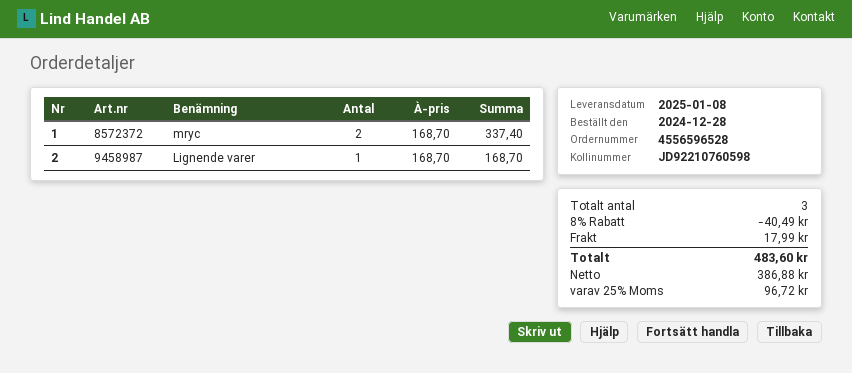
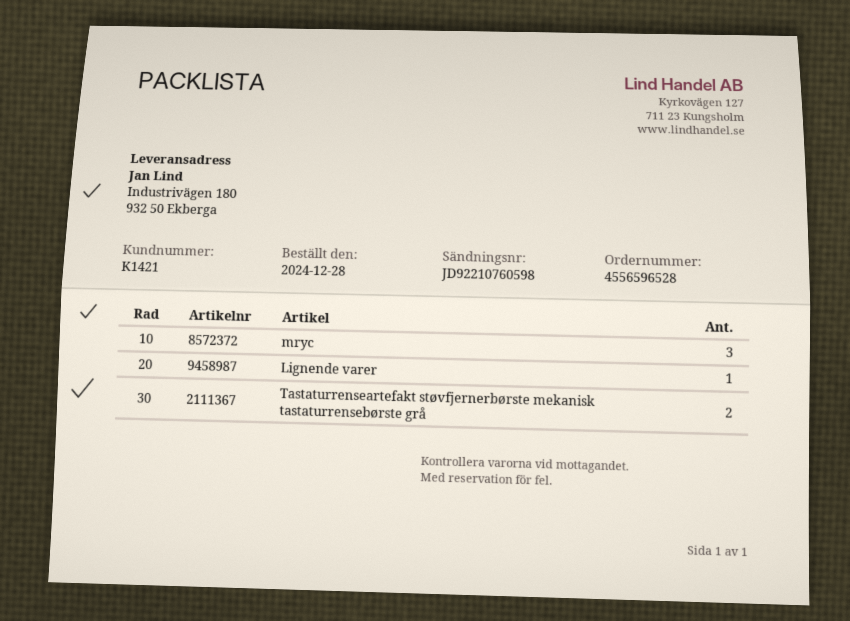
mryc: 2 -> 3
Tastaturrenseartefakt støvfjernerbørste mekanisk tastaturrensebørste grå: none -> 2

